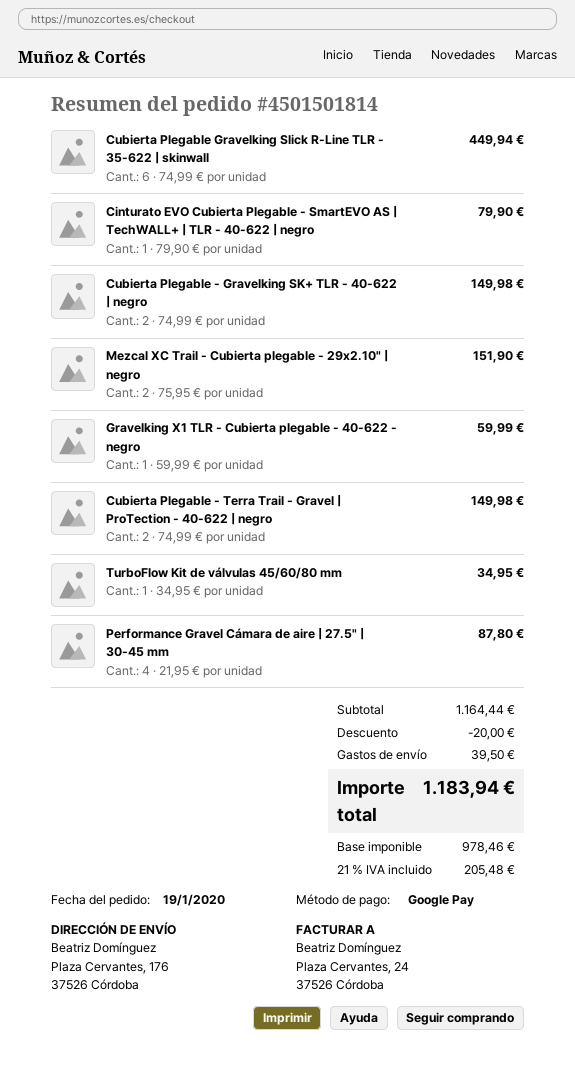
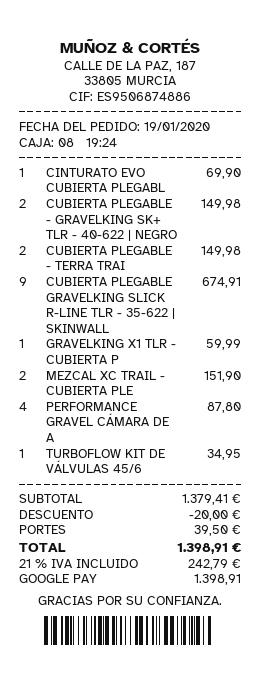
Cubierta Plegable Gravelking Slick R-Line TLR - 35-622 | skinwall: 6 for 449.94 -> 9 for 674.91
Cinturato EVO Cubierta Plegable - SmartEVO AS | TechWALL+ | TLR - 40-622 | negro: 1 for 79.90 -> 1 for 69.90
subtotal: 1164.44 -> 1379.41
tax: 21% = 205.48 -> 21% = 242.79
total: 1183.94 -> 1398.91

